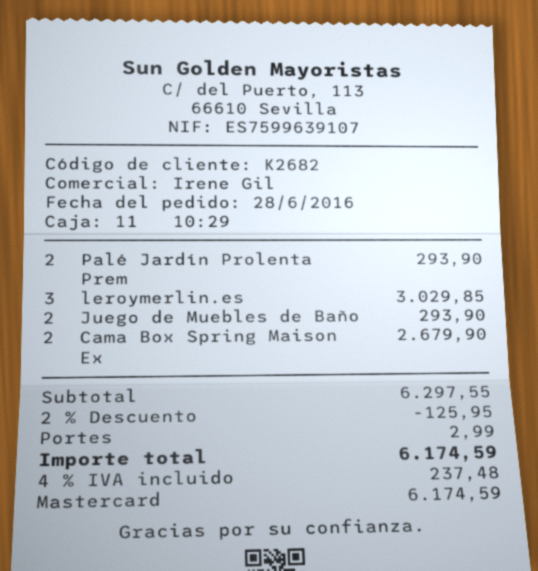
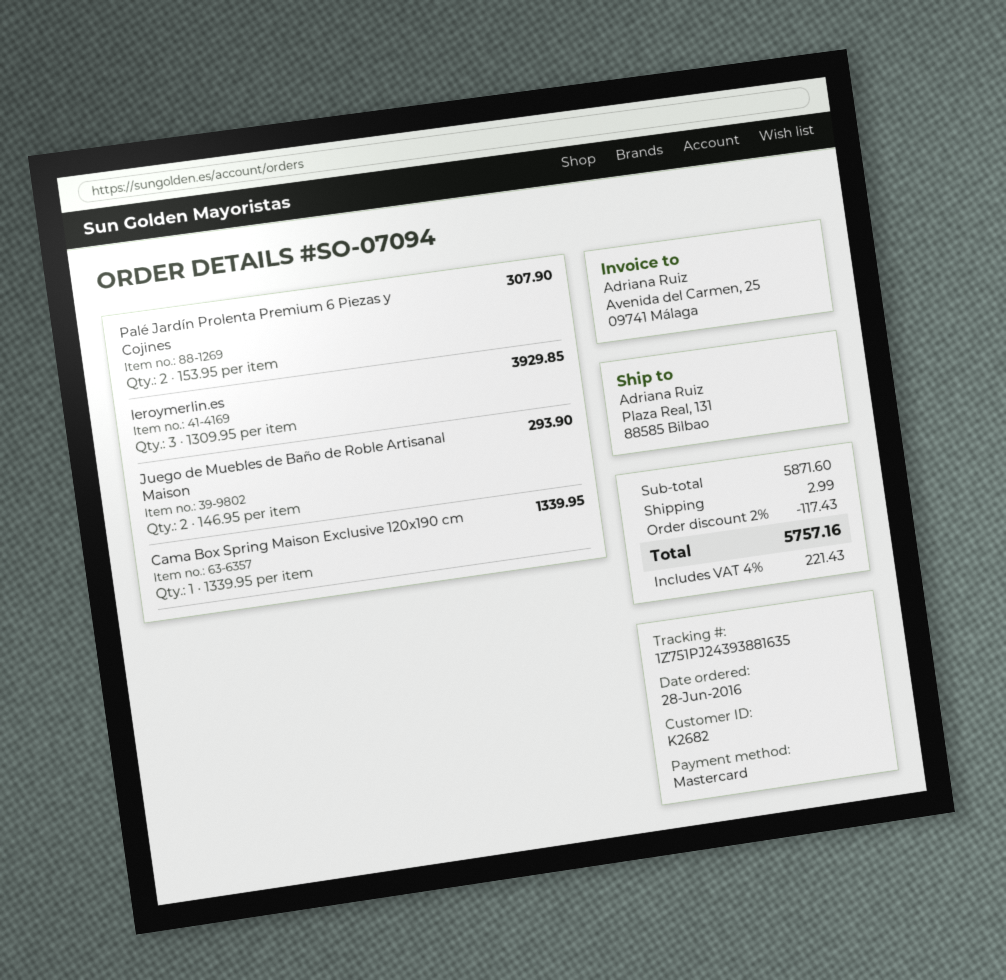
Palé Jardín Prolenta Prem: 2 for 293.90 -> 2 for 307.90
leroymerlin.es: 3 for 3029.85 -> 3 for 3929.85
Cama Box Spring Maison Ex: 2 for 2679.90 -> 1 for 1339.95
subtotal: 6297.55 -> 5871.60
discount: 2% = 125.95 -> 2% = 117.43
tax: 4% = 237.48 -> 4% = 221.43
total: 6174.59 -> 5757.16

